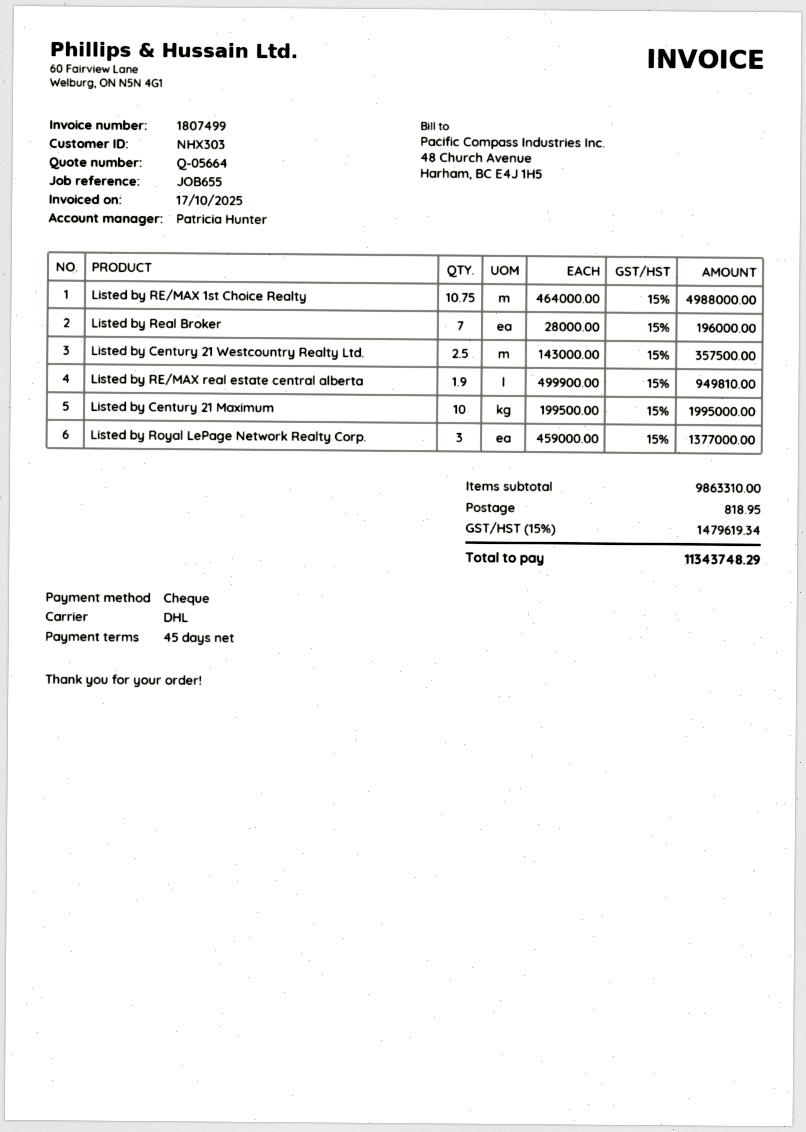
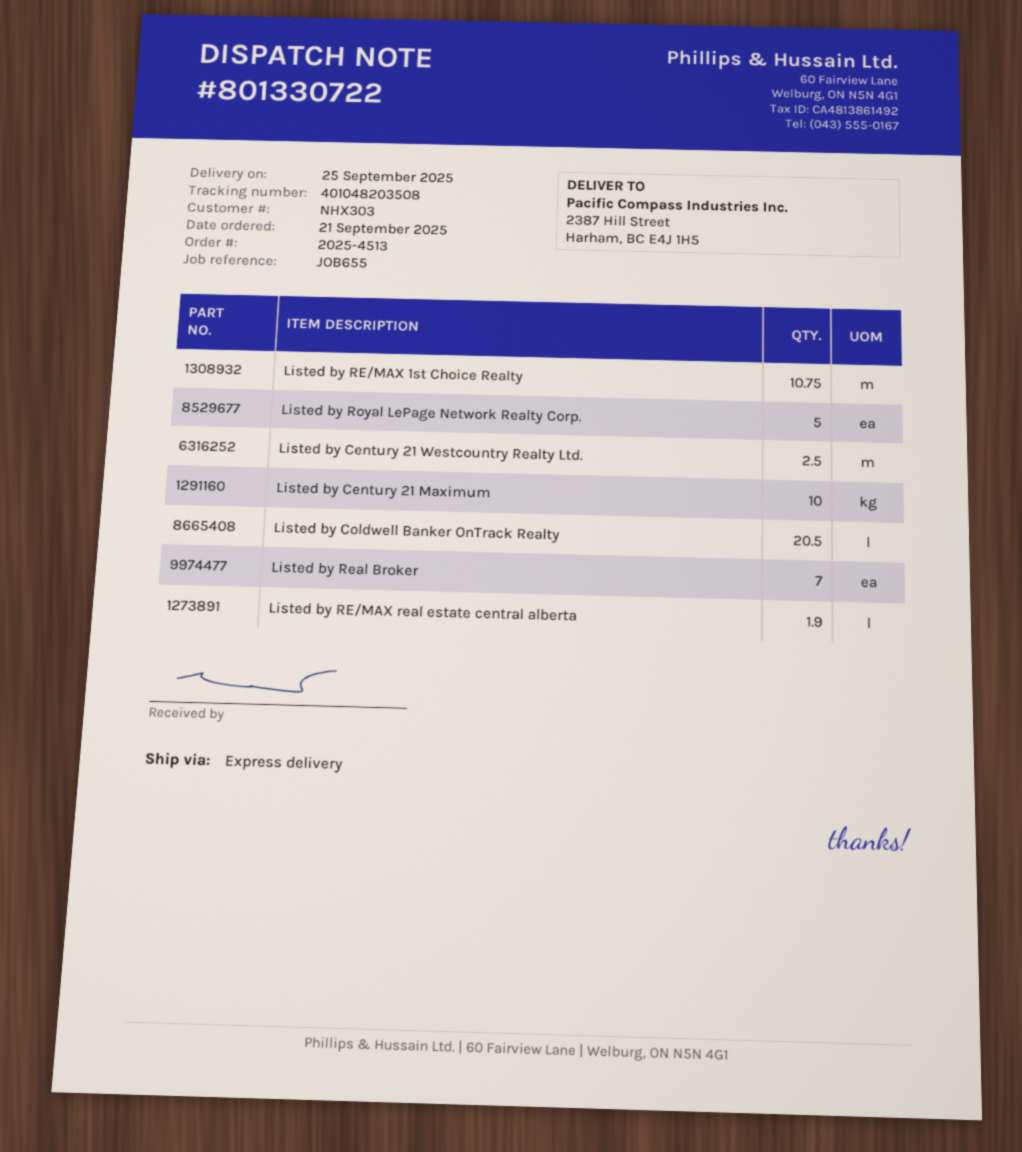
shipping method: DHL -> express
Listed by Royal LePage Network Realty Corp.: 3 -> 5
Listed by Coldwell Banker OnTrack Realty: none -> 20.5

